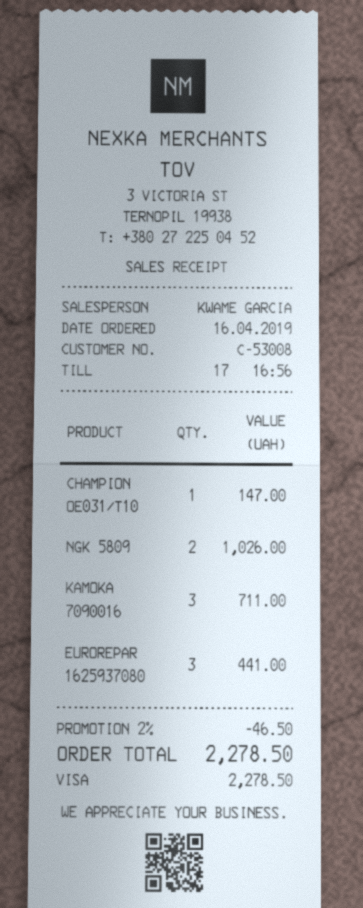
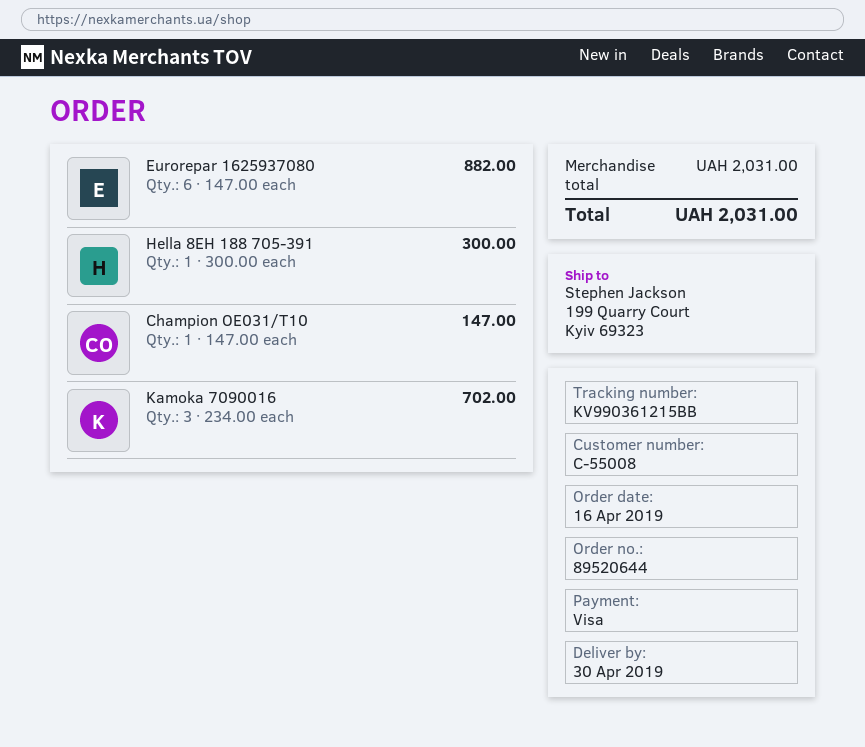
customer number: C-53008 -> C-55008
NGK 5809: 2 for 1026.00 -> none
KAMOKA 7090016: 3 for 711.00 -> 3 for 702.00
EUROREPAR 1625937080: 3 for 441.00 -> 6 for 882.00
Hella 8EH 188 705-391: none -> 1 for 300.00
discount: 2% = 46.50 -> none
total: 2278.50 -> 2031.00

